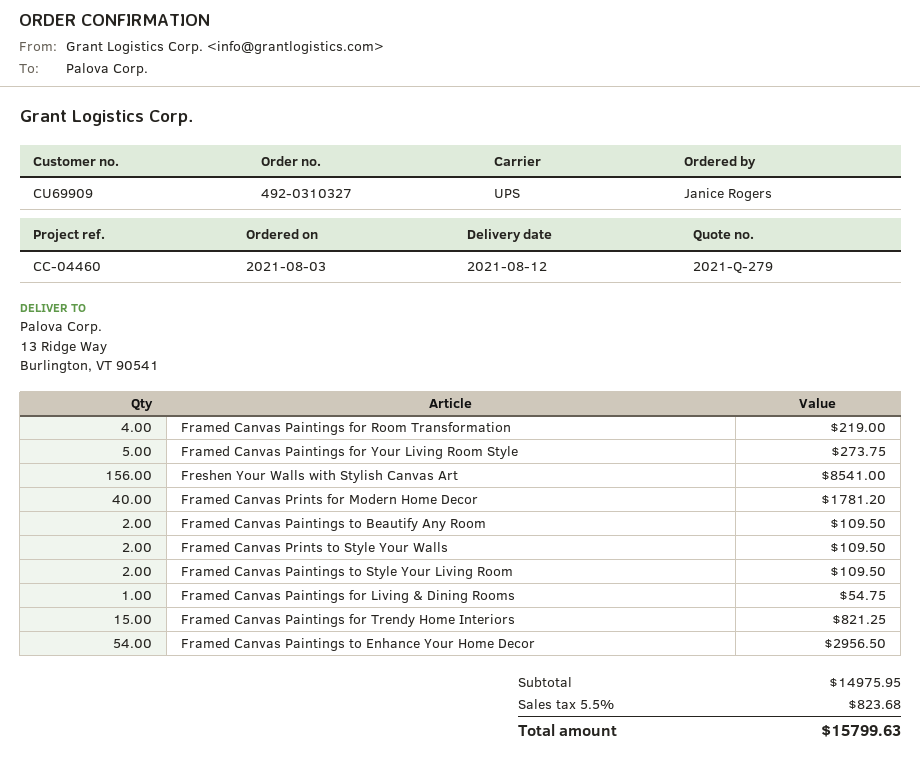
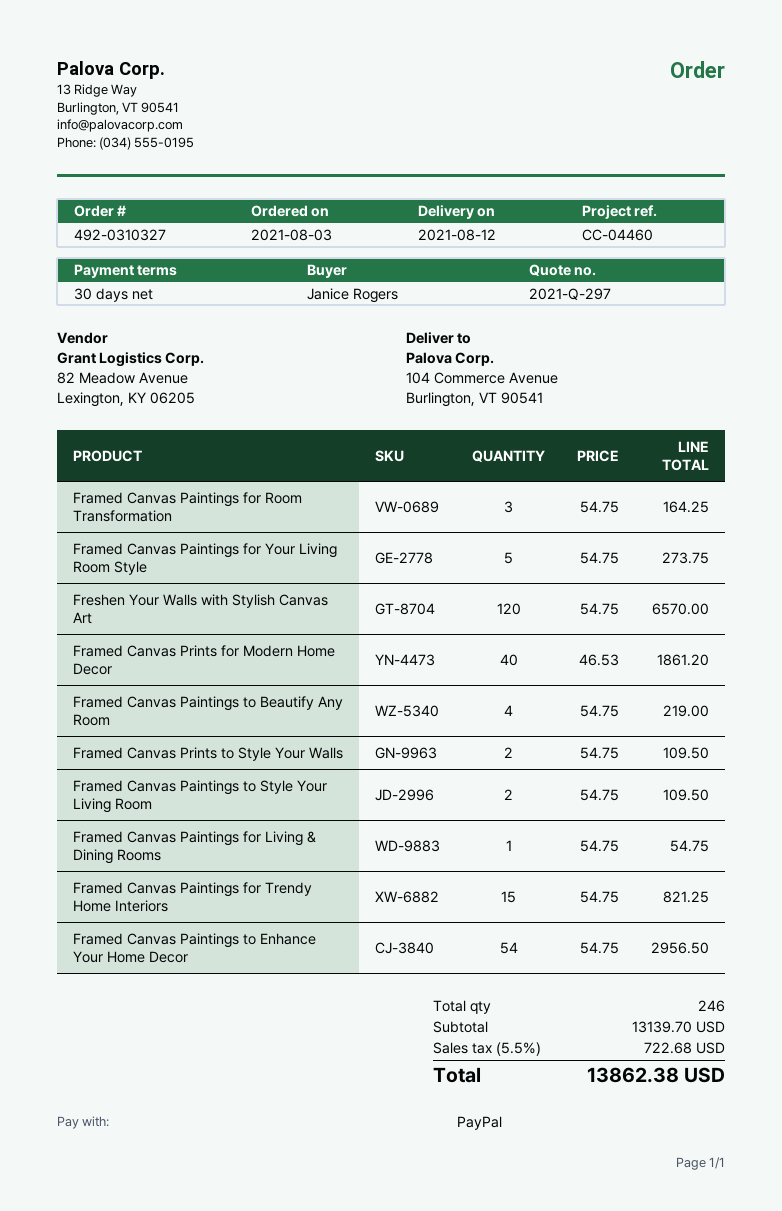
quote number: 2021-Q-279 -> 2021-Q-297
ship to: 13 Ridge Way, Burlington, VT 90541 -> 104 Commerce Avenue, Burlington, VT 90541
Framed Canvas Paintings for Room Transformation: 4 for 219.00 -> 3 for 164.25
Freshen Your Walls with Stylish Canvas Art: 156 for 8541.00 -> 120 for 6570.00
Framed Canvas Prints for Modern Home Decor: 40 for 1781.20 -> 40 for 1861.20
Framed Canvas Paintings to Beautify Any Room: 2 for 109.50 -> 4 for 219.00
subtotal: 14975.95 -> 13139.70
tax: 5.5% = 823.68 -> 5.5% = 722.68
total: 15799.63 -> 13862.38

